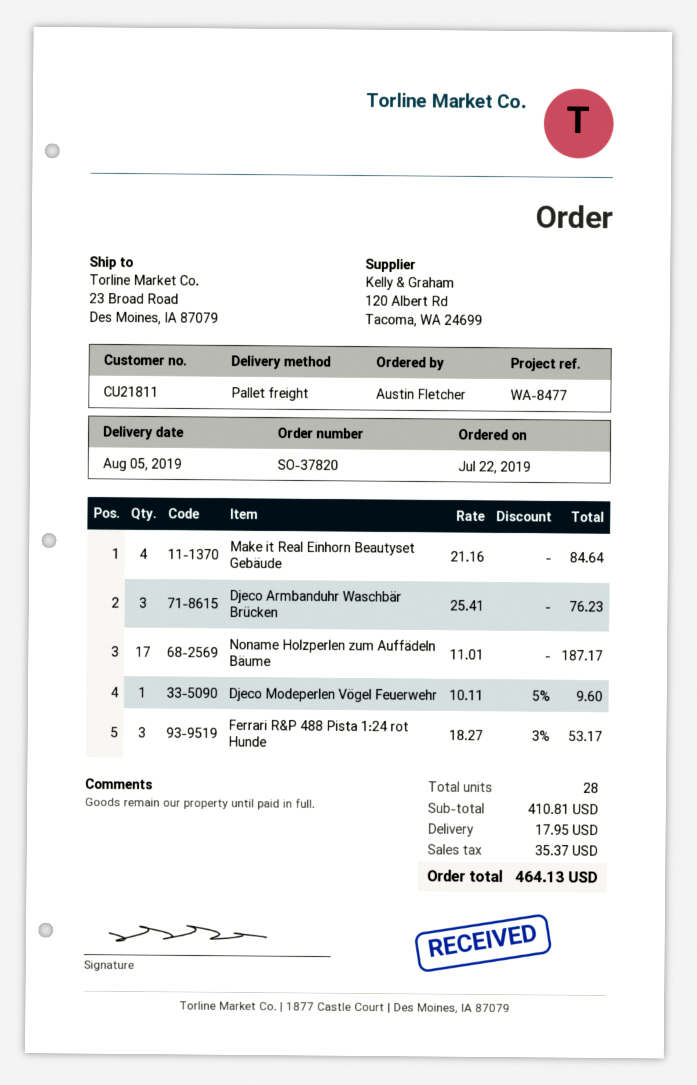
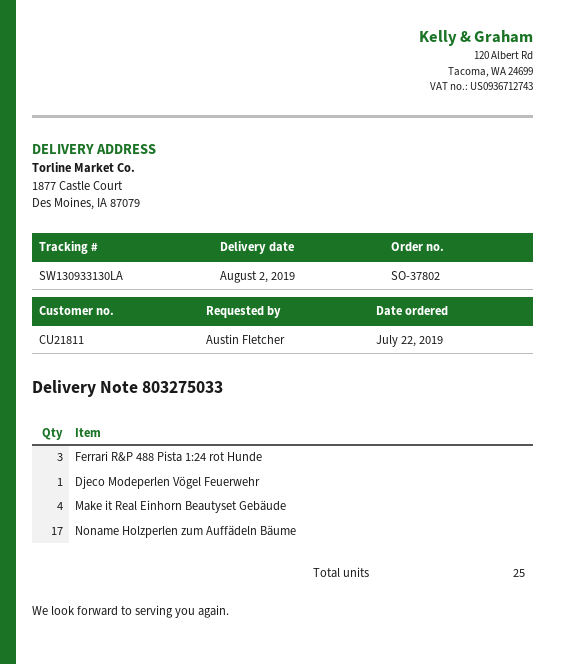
order number: SO-37820 -> SO-37802
delivery date: 2019-08-05 -> 2019-08-02
ship to: 23 Broad Road, Des Moines, IA 87079 -> 1877 Castle Court, Des Moines, IA 87079
Djeco Armbanduhr Waschbär Brücken: 3 -> none
total quantity: 28 -> 25

